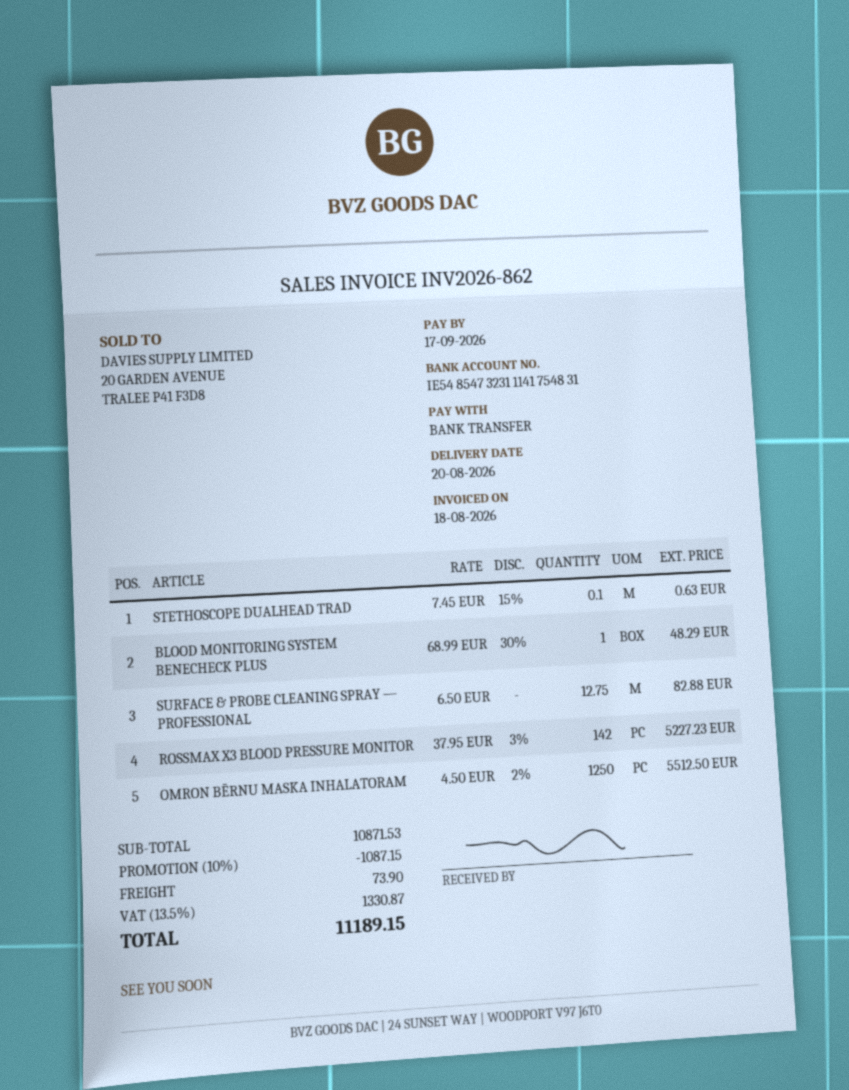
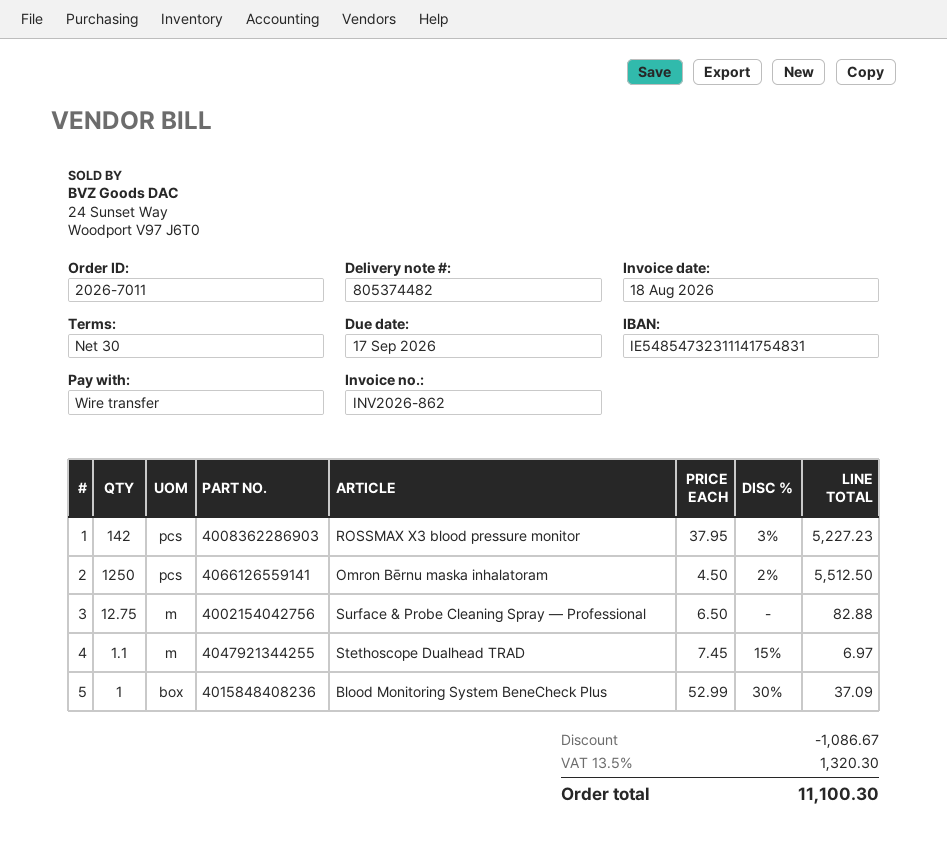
STETHOSCOPE DUALHEAD TRAD: 0.1 x 7.45 - 15% = 0.63 -> 1.1 x 7.45 - 15% = 6.97
BLOOD MONITORING SYSTEM BENECHECK PLUS: 1 x 68.99 - 30% = 48.29 -> 1 x 52.99 - 30% = 37.09
discount: 1087.15 -> 1086.67
shipping: 73.90 -> none
tax: 13.5% = 1330.87 -> 13.5% = 1320.30
total: 11189.15 -> 11100.30

